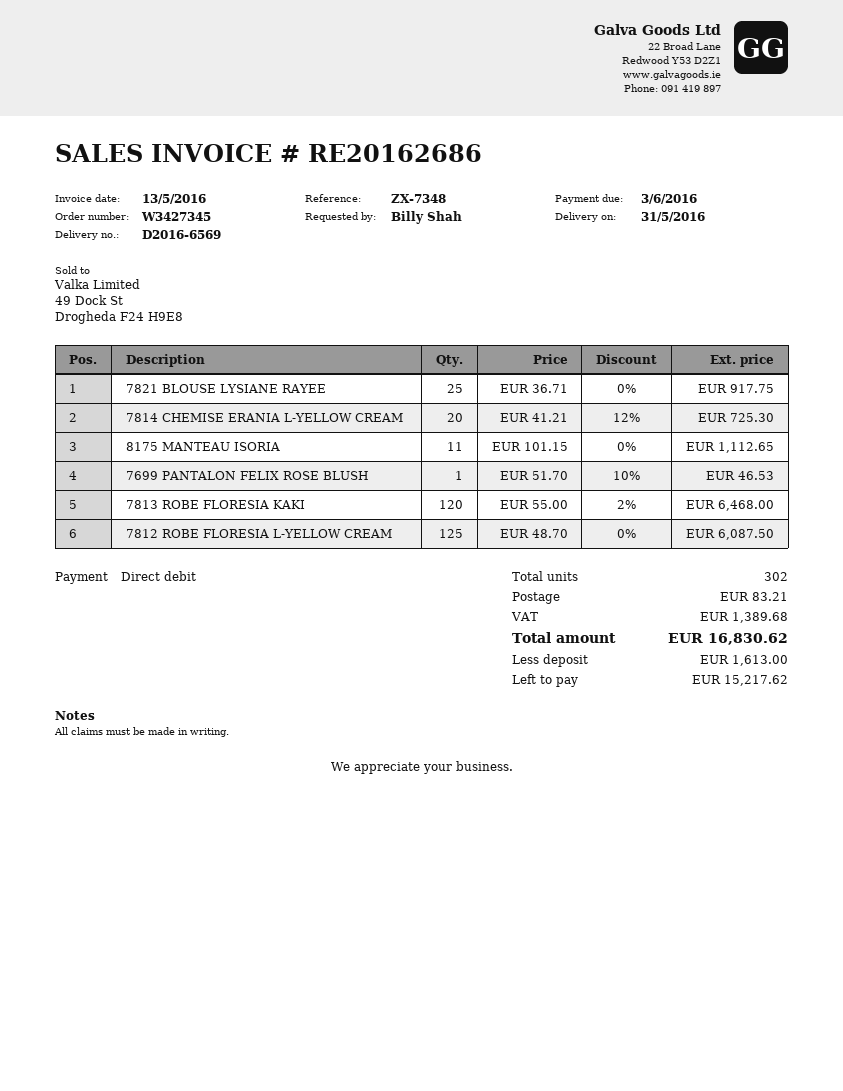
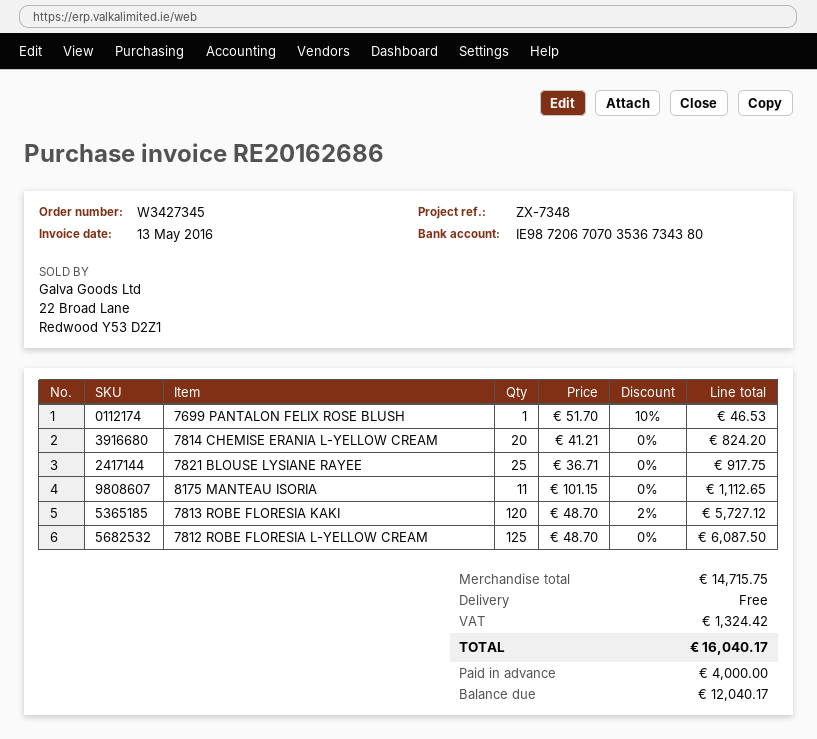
7814 CHEMISE ERANIA L-YELLOW CREAM: 20 x 41.21 - 12% = 725.30 -> 20 x 41.21 = 824.20
7813 ROBE FLORESIA KAKI: 120 x 55.00 - 2% = 6468.00 -> 120 x 48.70 - 2% = 5727.12
shipping: 83.21 -> 0.00
tax: 1389.68 -> 1324.42
total: 16830.62 -> 16040.17
deposit: 1613.00 -> 4000.00
balance: 15217.62 -> 12040.17

